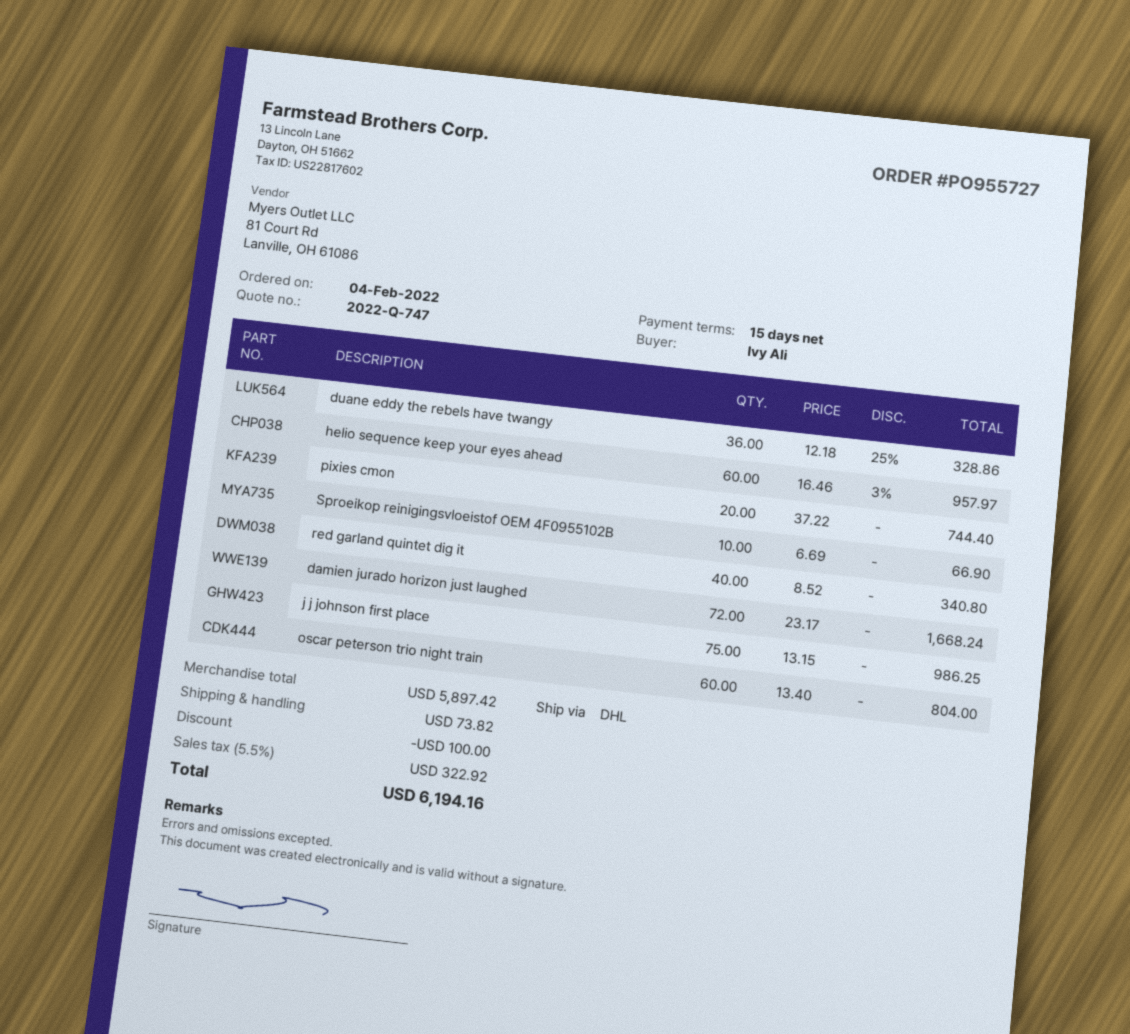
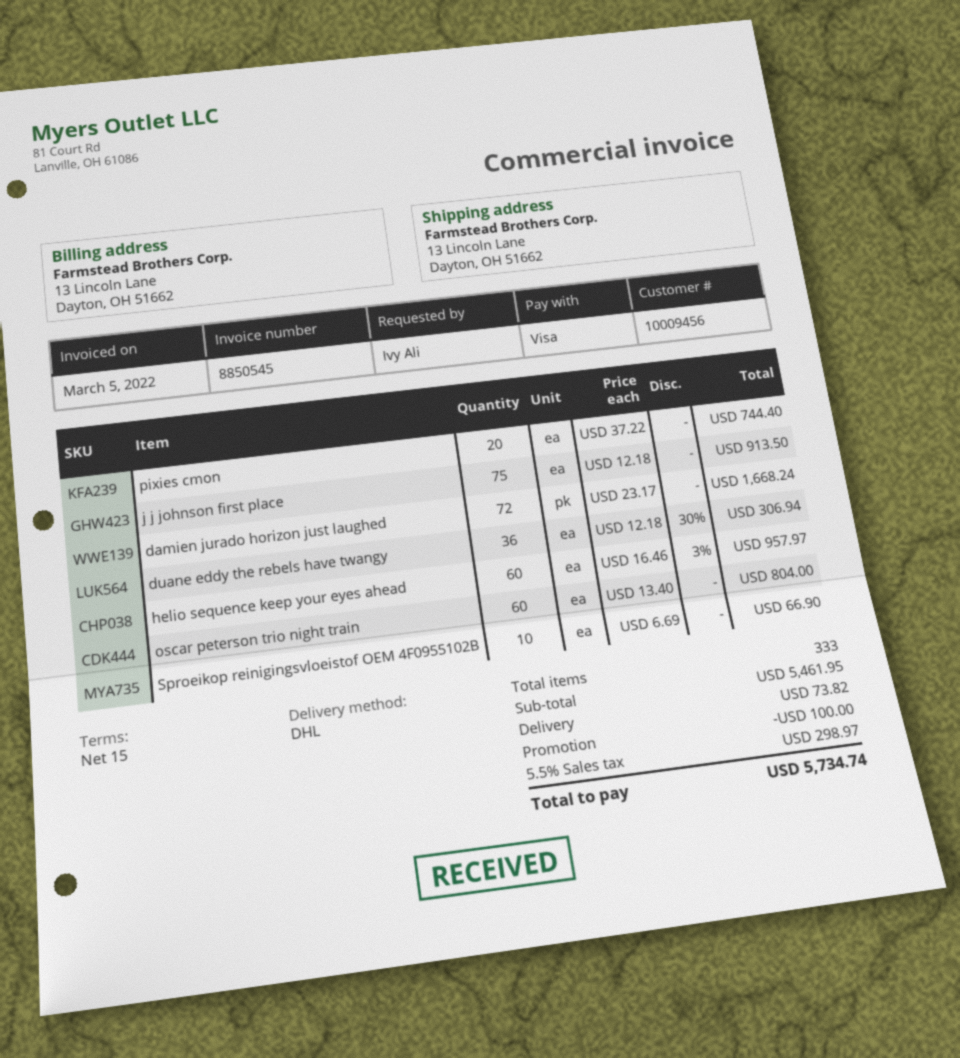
duane eddy the rebels have twangy: 36 x 12.18 - 25% = 328.86 -> 36 x 12.18 - 30% = 306.94
red garland quintet dig it: 40 x 8.52 = 340.80 -> none
j j johnson first place: 75 x 13.15 = 986.25 -> 75 x 12.18 = 913.50
subtotal: 5897.42 -> 5461.95
tax: 5.5% = 322.92 -> 5.5% = 298.97
total: 6194.16 -> 5734.74

